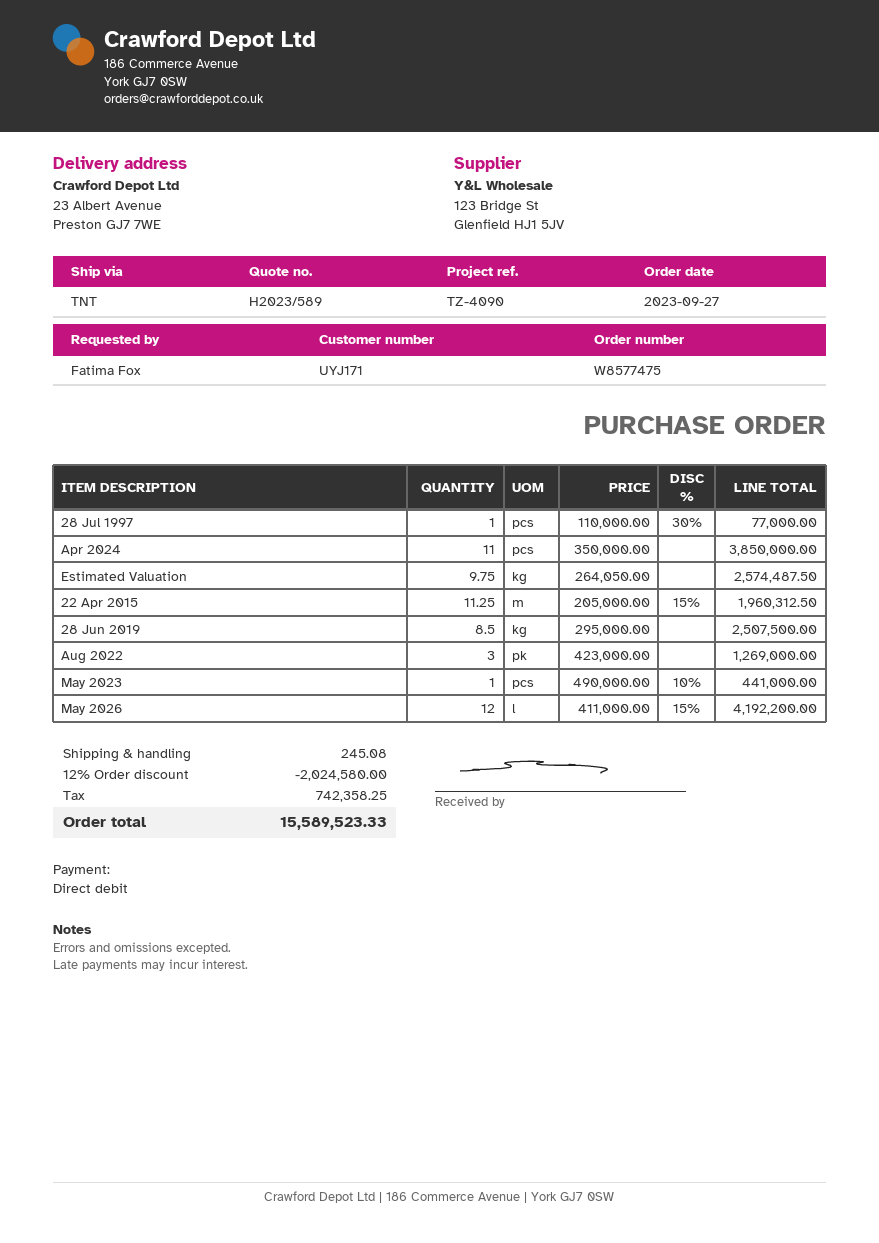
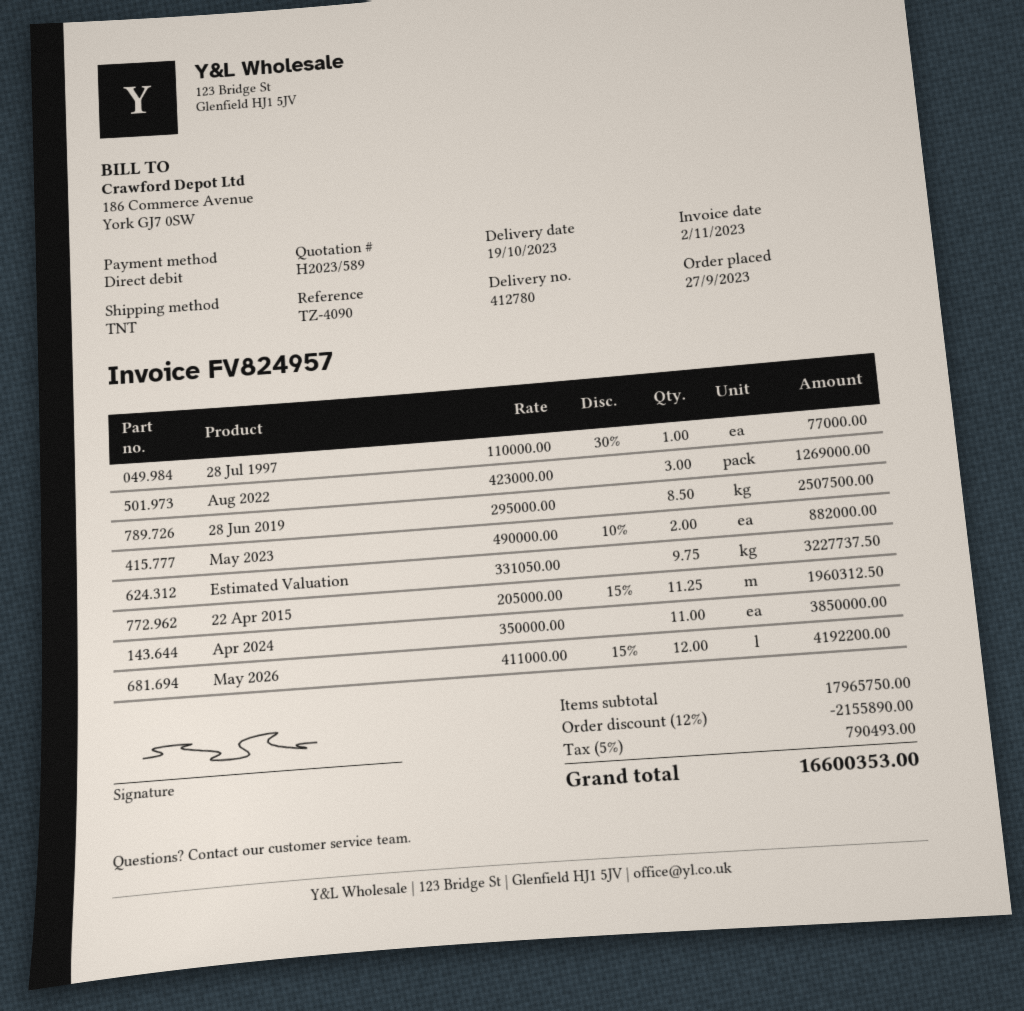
Estimated Valuation: 9.75 x 264050.00 = 2574487.50 -> 9.75 x 331050.00 = 3227737.50
May 2023: 1 x 490000.00 - 10% = 441000.00 -> 2 x 490000.00 - 10% = 882000.00
discount: 12% = 2024580.00 -> 12% = 2155890.00
shipping: 245.08 -> none
tax: 742358.25 -> 790493.00
total: 15589523.33 -> 16600353.00

